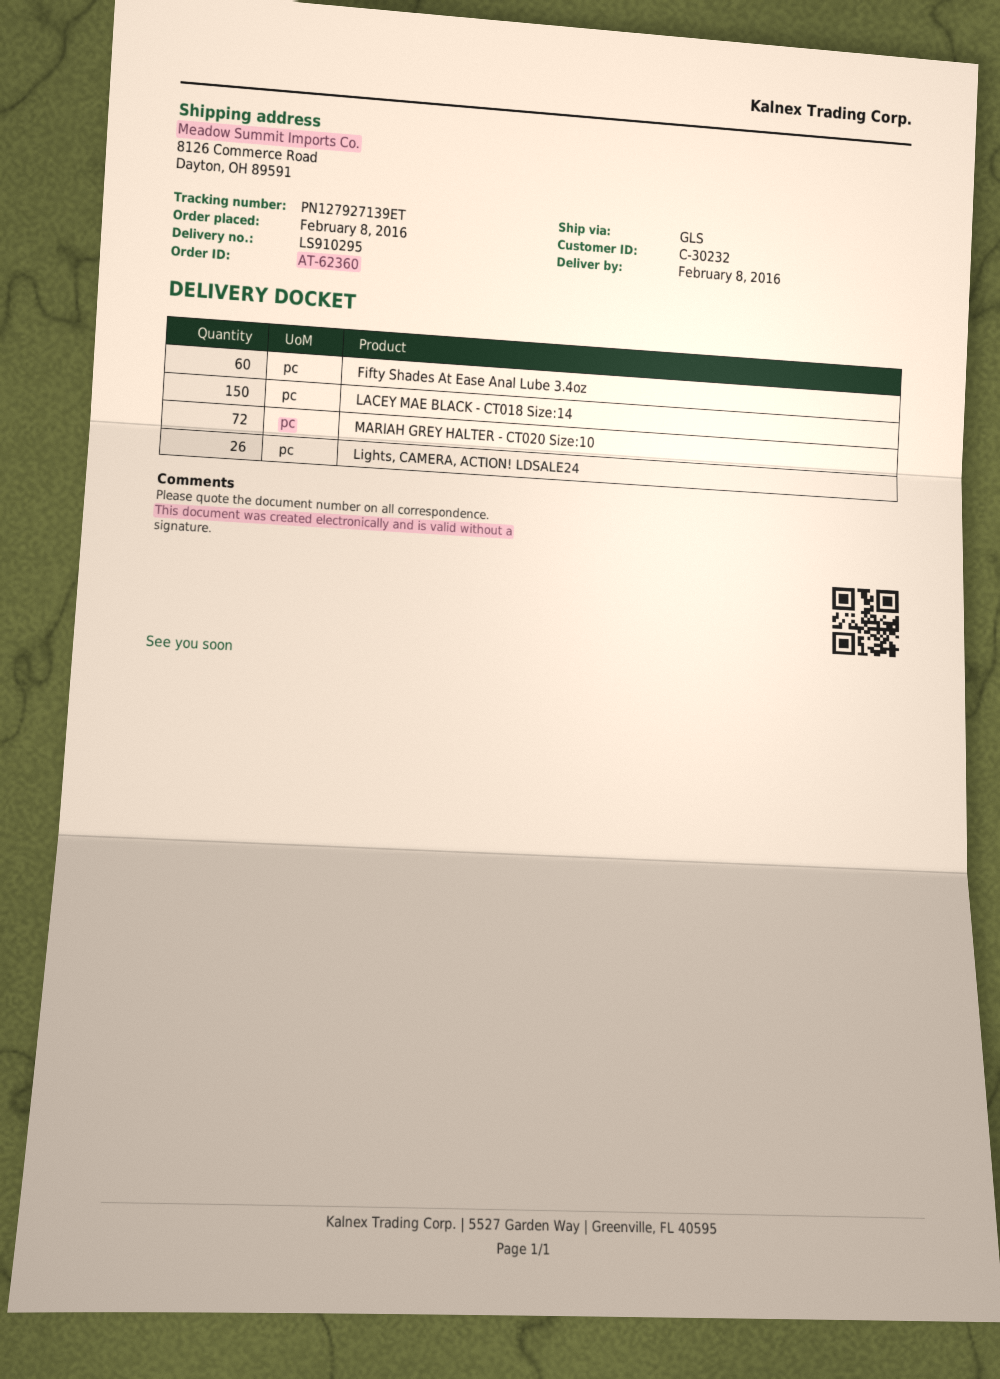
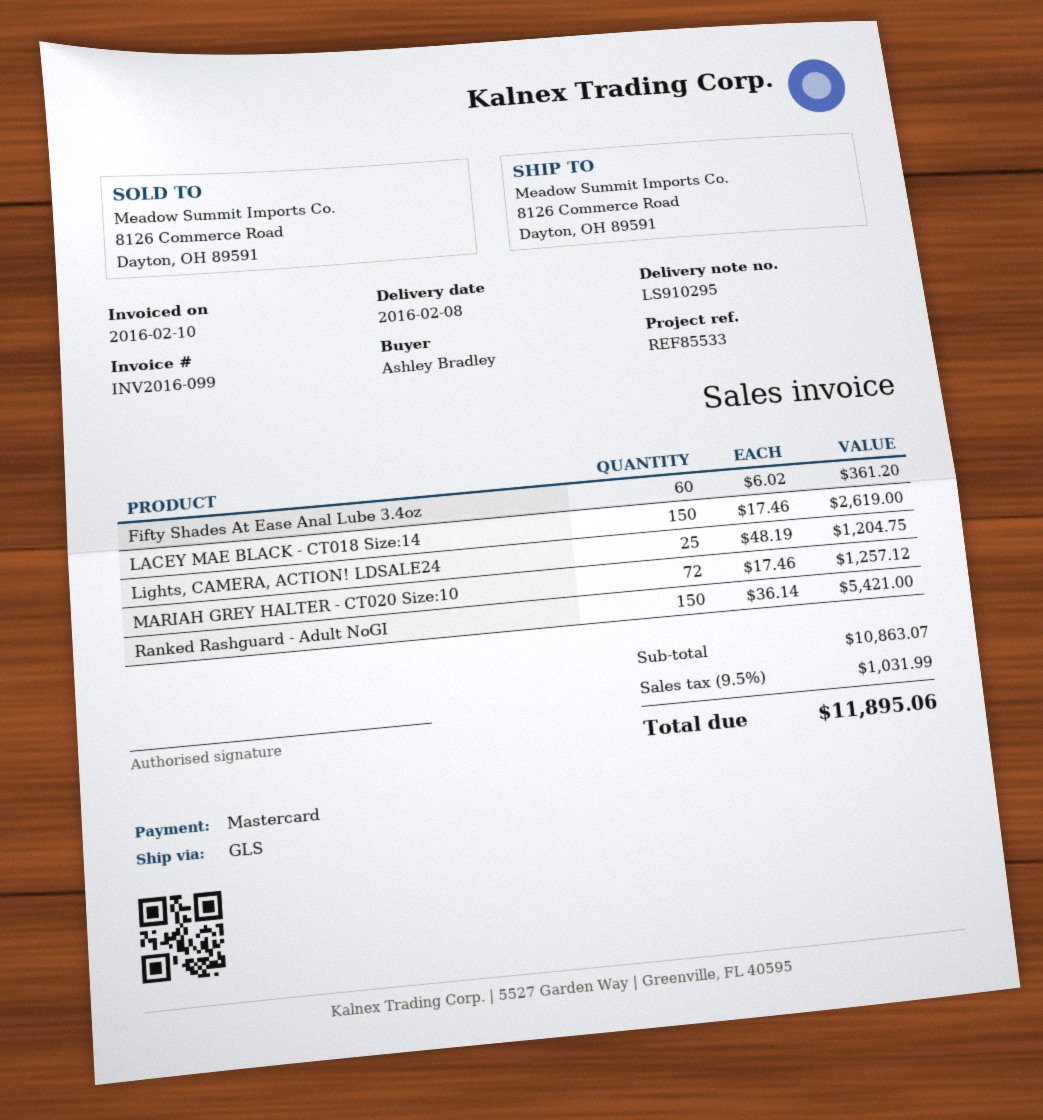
Lights, CAMERA, ACTION! LDSALE24: 26 -> 25
Ranked Rashguard - Adult NoGI: none -> 150

